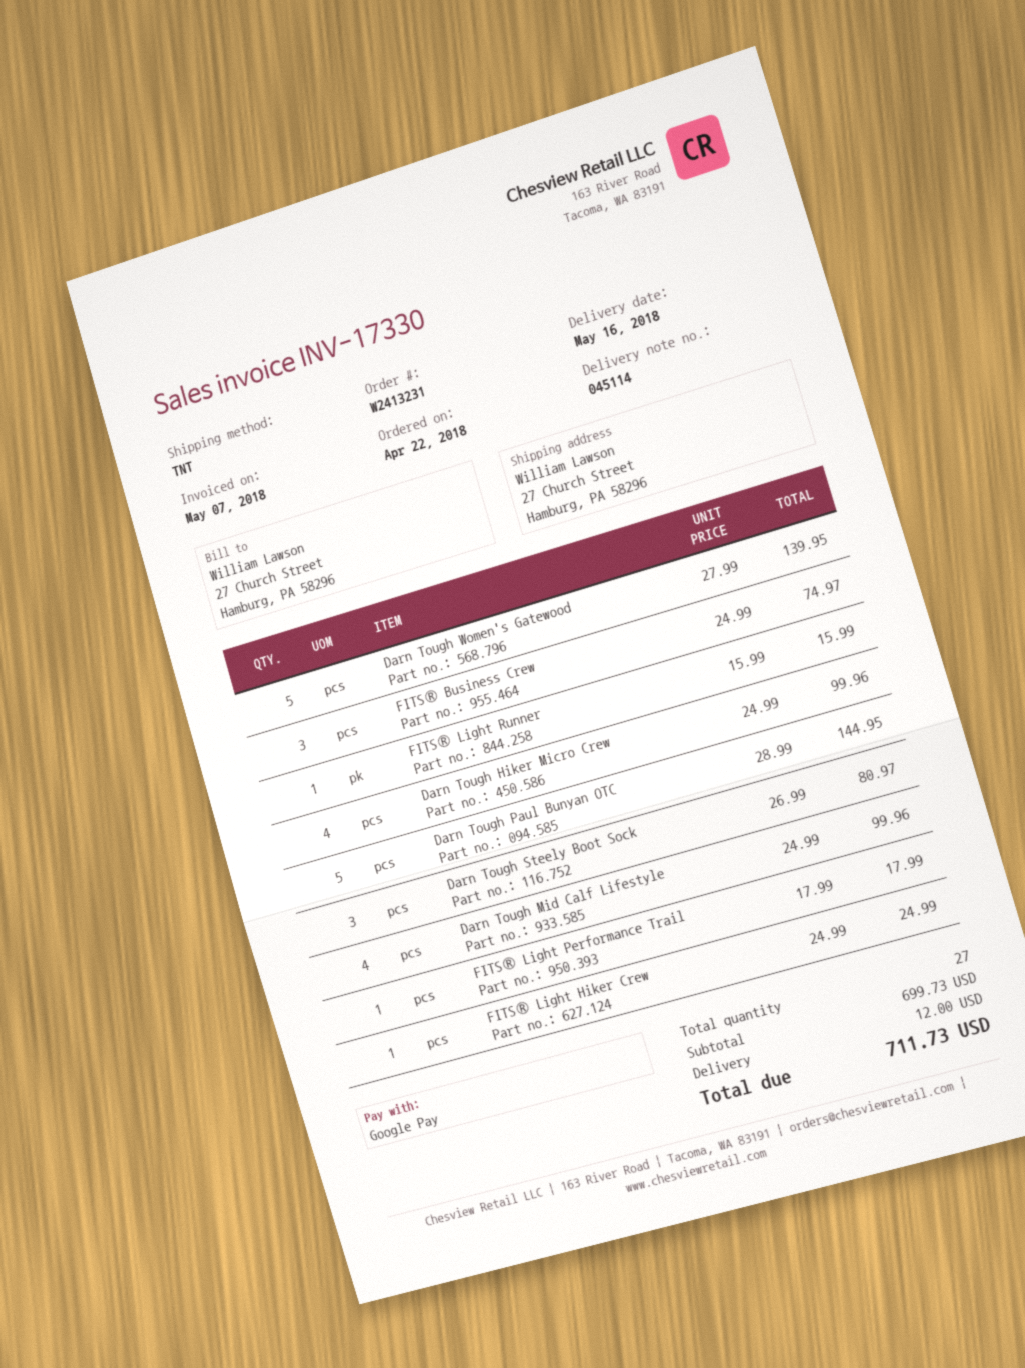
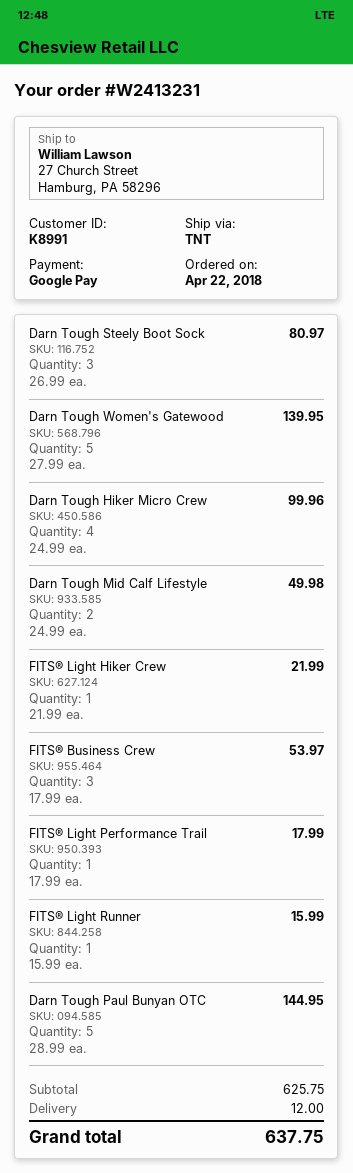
FITS® Business Crew: 3 x 24.99 = 74.97 -> 3 x 17.99 = 53.97
Darn Tough Mid Calf Lifestyle: 4 x 24.99 = 99.96 -> 2 x 24.99 = 49.98
FITS® Light Hiker Crew: 1 x 24.99 = 24.99 -> 1 x 21.99 = 21.99
subtotal: 699.73 -> 625.75
total: 711.73 -> 637.75

